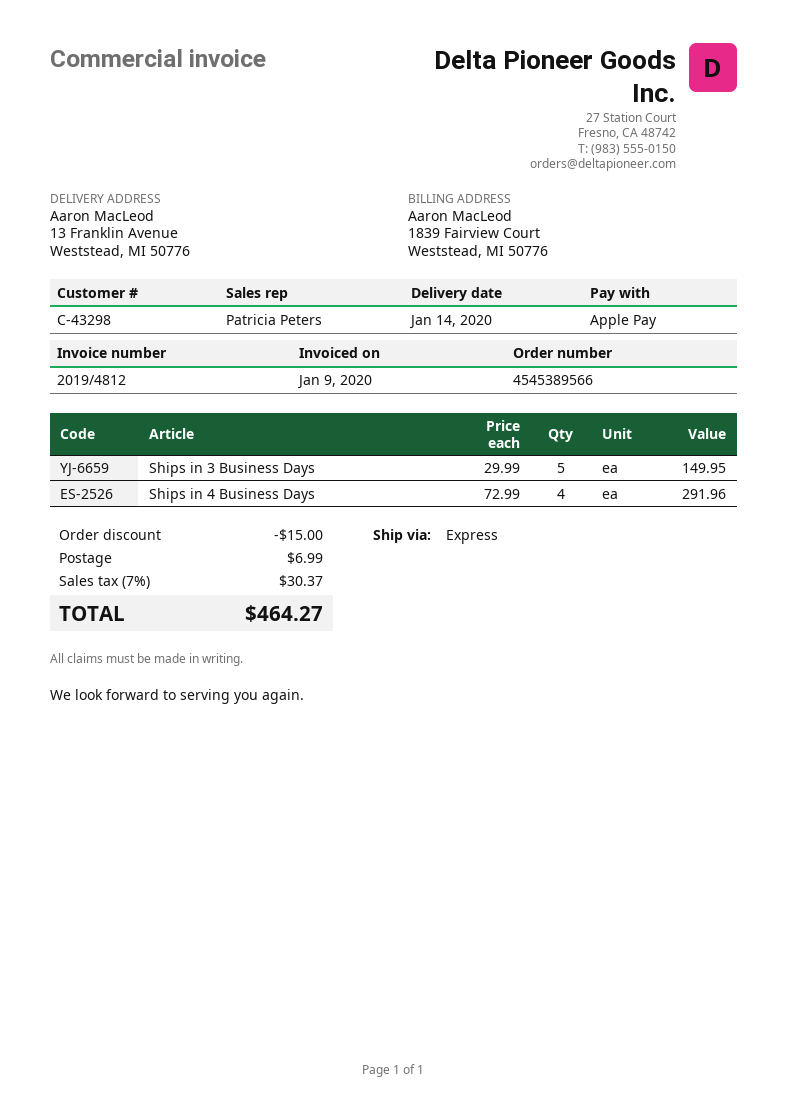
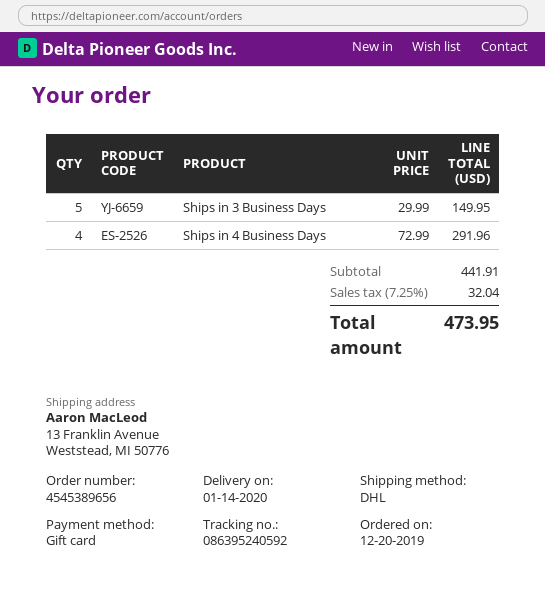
order number: 4545389566 -> 4545389656
payment method: Apple Pay -> gift card
shipping method: express -> DHL
discount: 15.00 -> none
shipping: 6.99 -> none
tax: 7% = 30.37 -> 7.25% = 32.04
total: 464.27 -> 473.95

